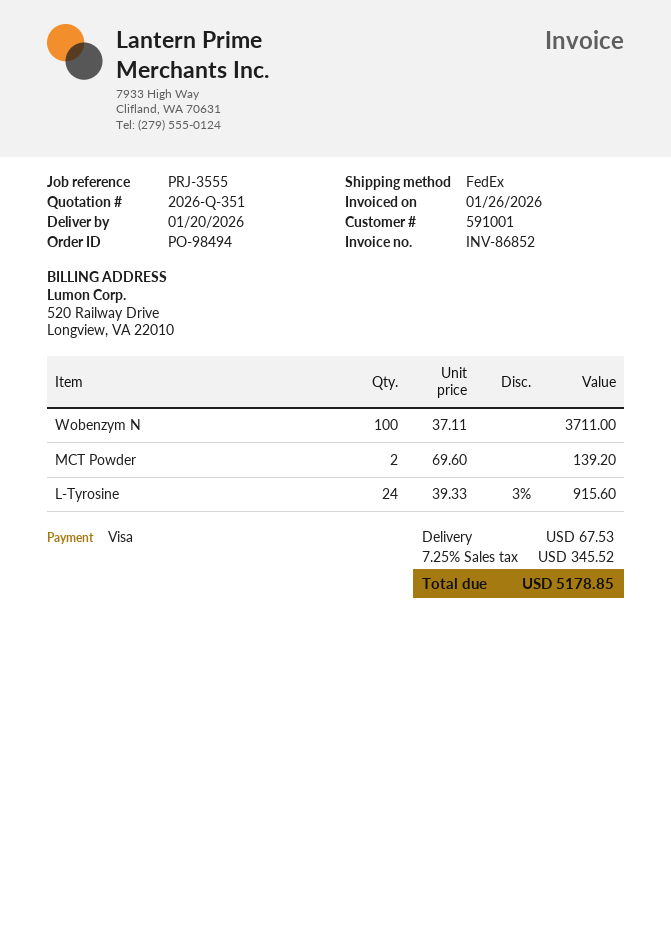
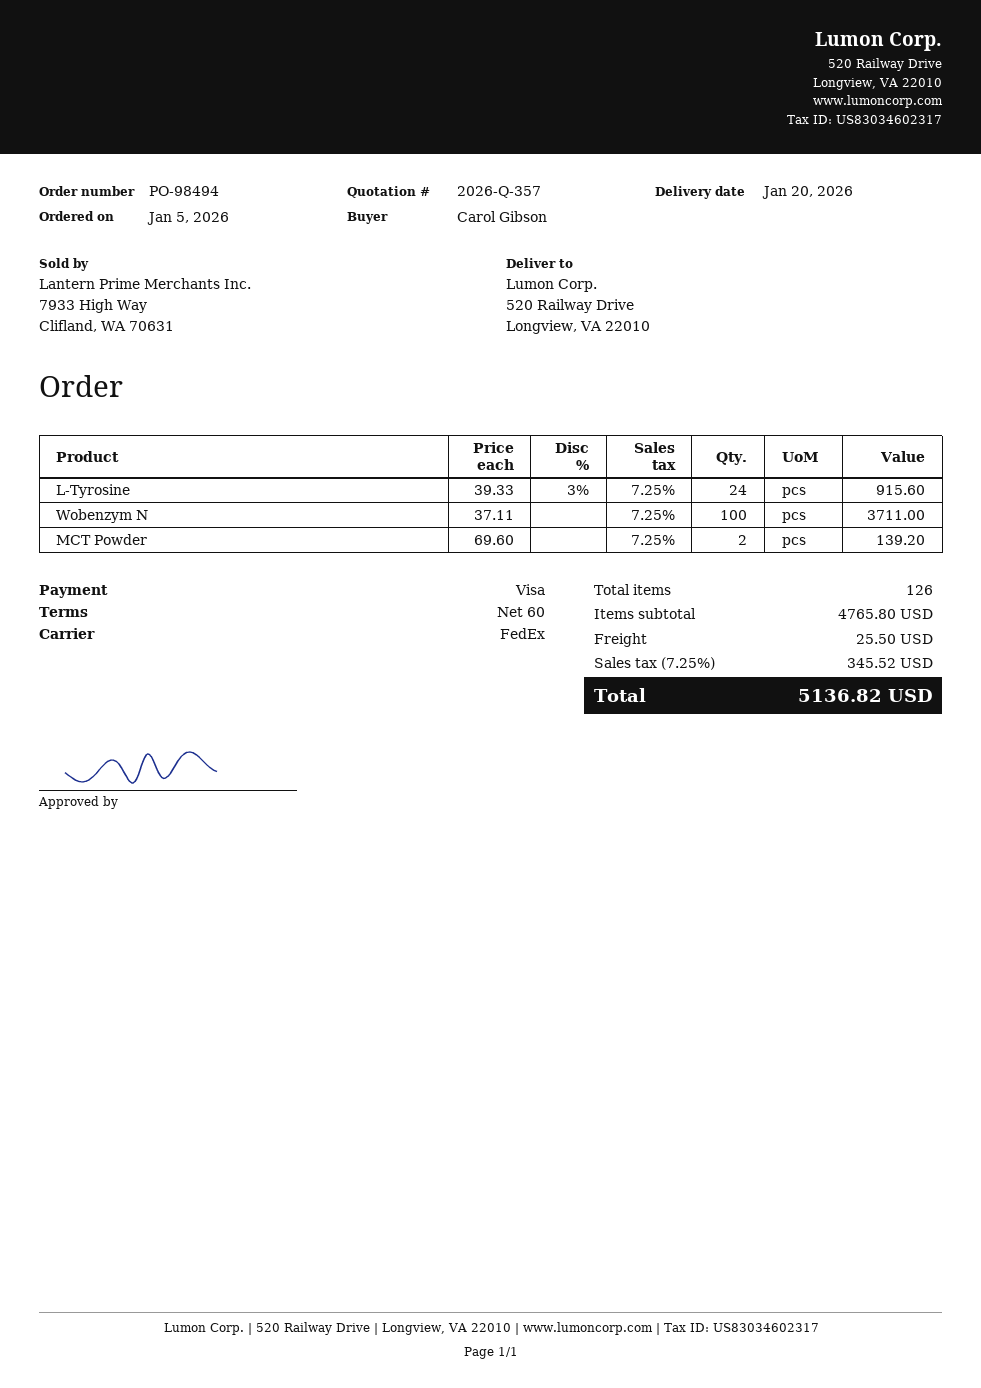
quote number: 2026-Q-351 -> 2026-Q-357
shipping: 67.53 -> 25.50
total: 5178.85 -> 5136.82

